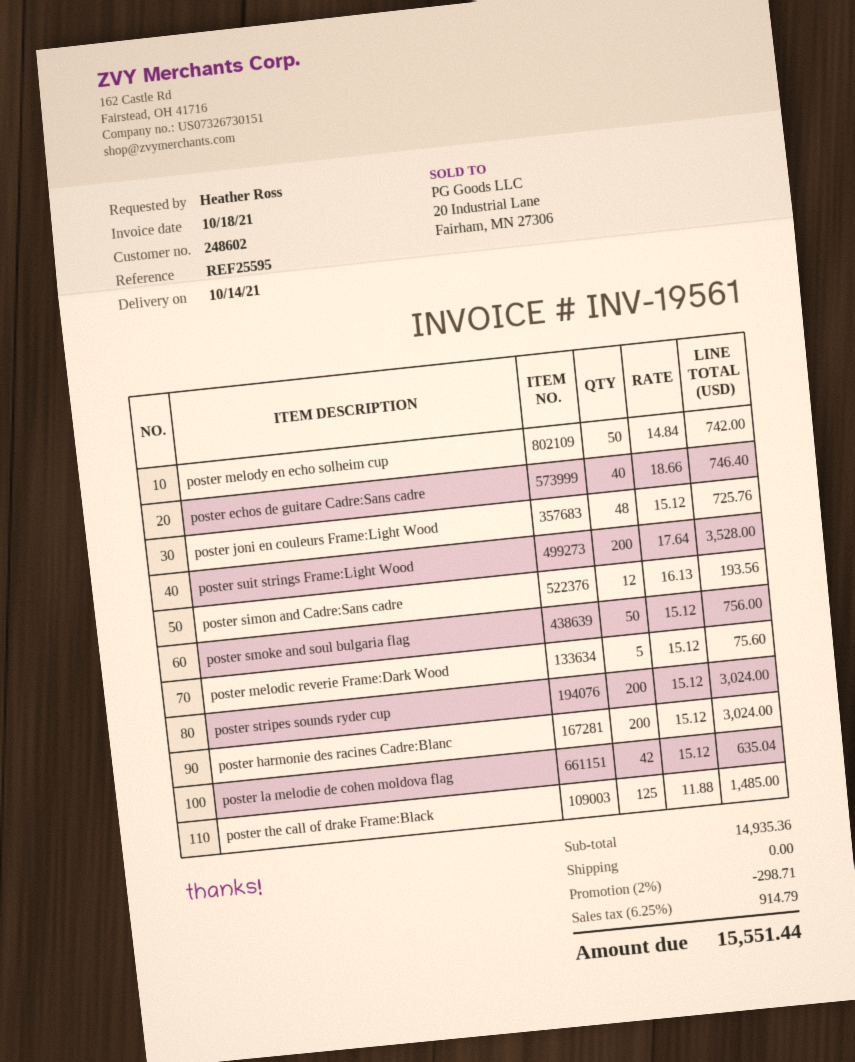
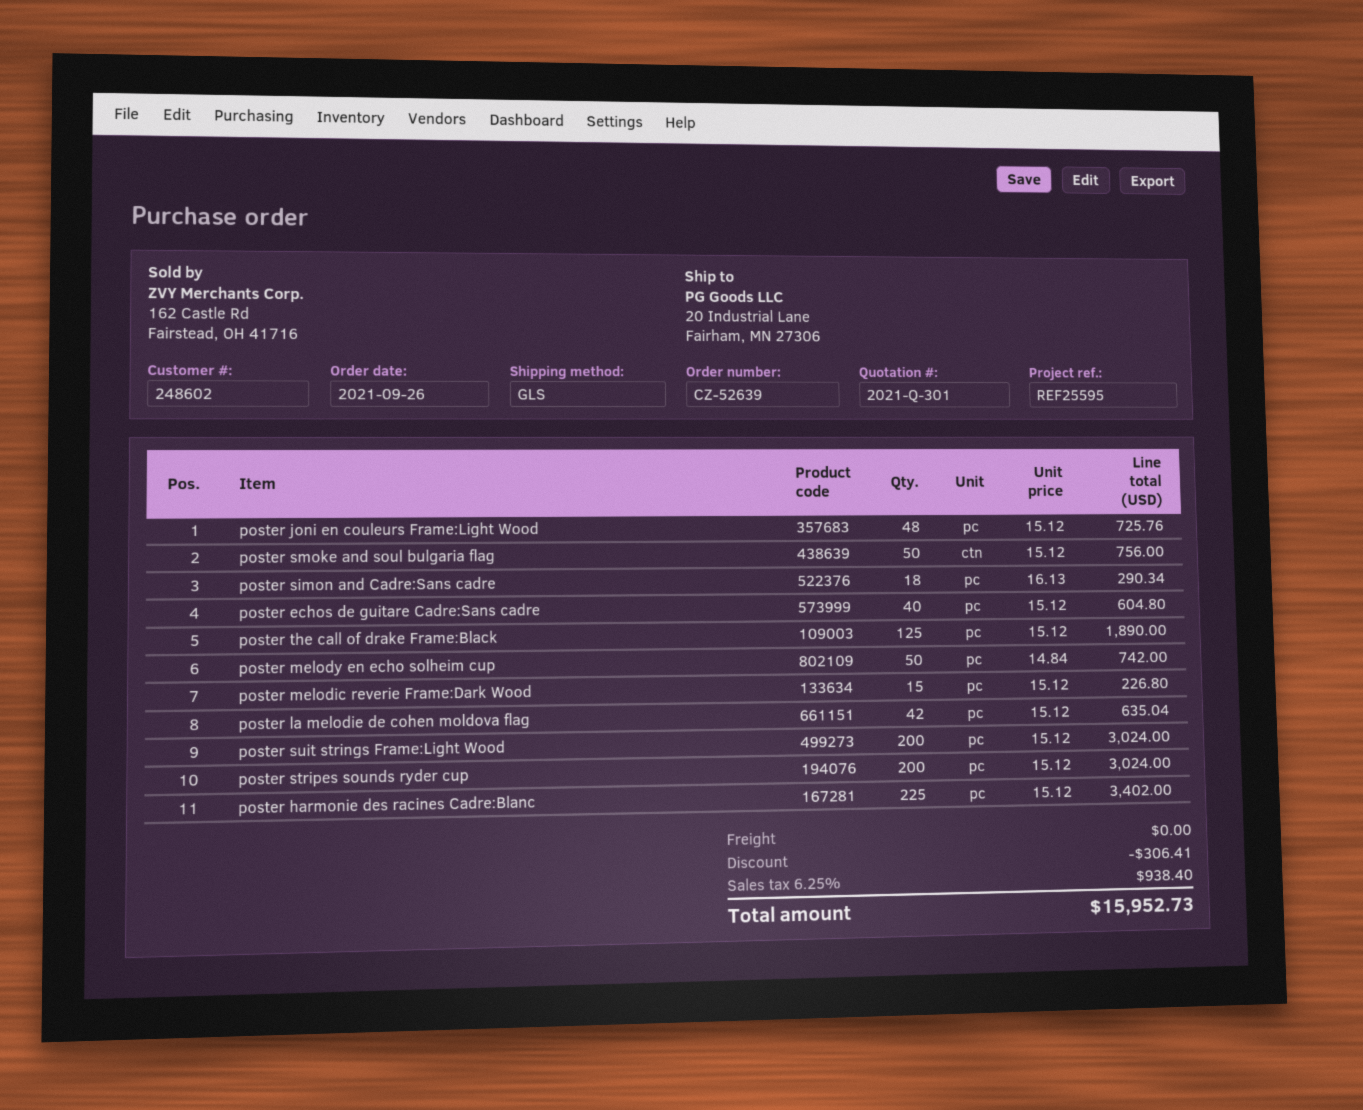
poster echos de guitare Cadre:Sans cadre: 40 x 18.66 = 746.40 -> 40 x 15.12 = 604.80
poster suit strings Frame:Light Wood: 200 x 17.64 = 3528.00 -> 200 x 15.12 = 3024.00
poster simon and Cadre:Sans cadre: 12 x 16.13 = 193.56 -> 18 x 16.13 = 290.34
poster melodic reverie Frame:Dark Wood: 5 x 15.12 = 75.60 -> 15 x 15.12 = 226.80
poster harmonie des racines Cadre:Blanc: 200 x 15.12 = 3024.00 -> 225 x 15.12 = 3402.00
poster the call of drake Frame:Black: 125 x 11.88 = 1485.00 -> 125 x 15.12 = 1890.00
discount: 298.71 -> 306.41
tax: 6.25% = 914.79 -> 6.25% = 938.40
total: 15551.44 -> 15952.73

